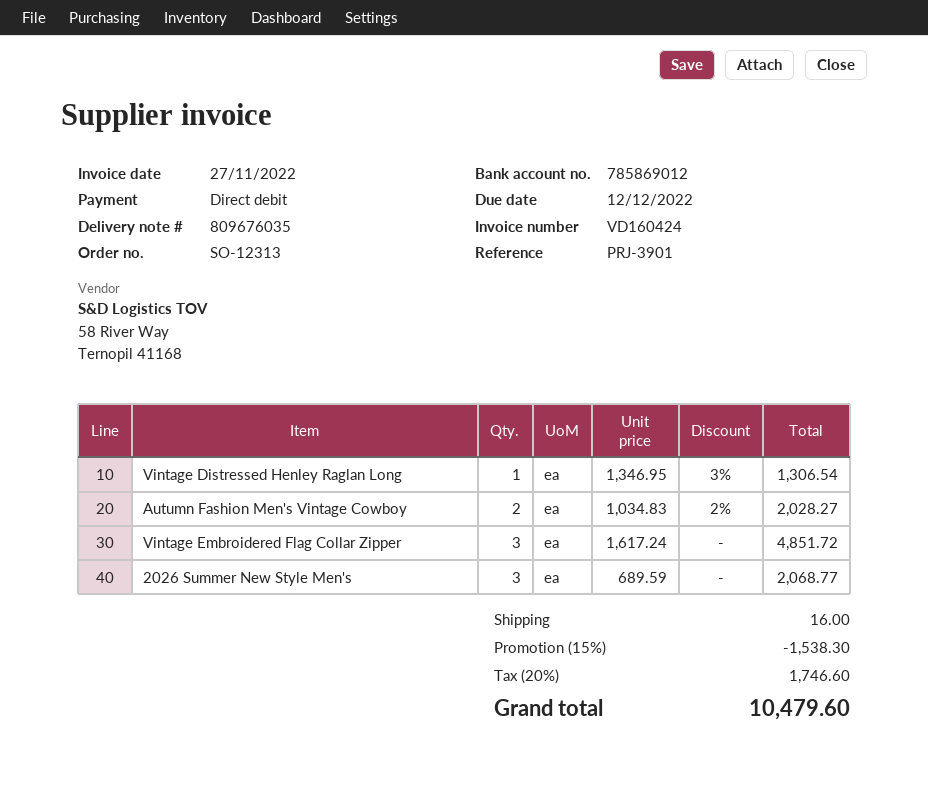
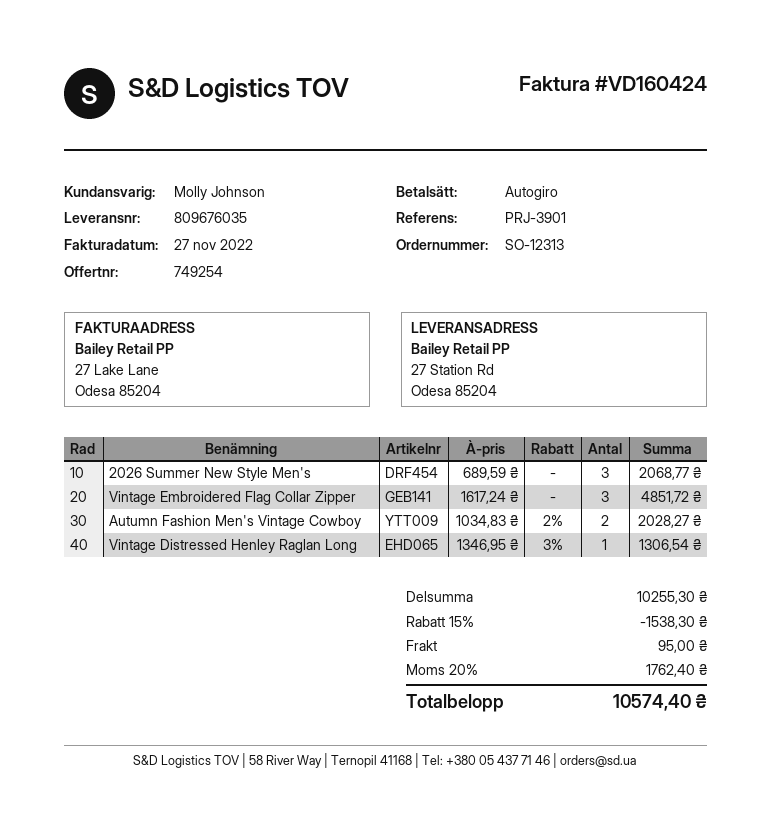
shipping: 16.00 -> 95.00
tax: 20% = 1746.60 -> 20% = 1762.40
total: 10479.60 -> 10574.40

